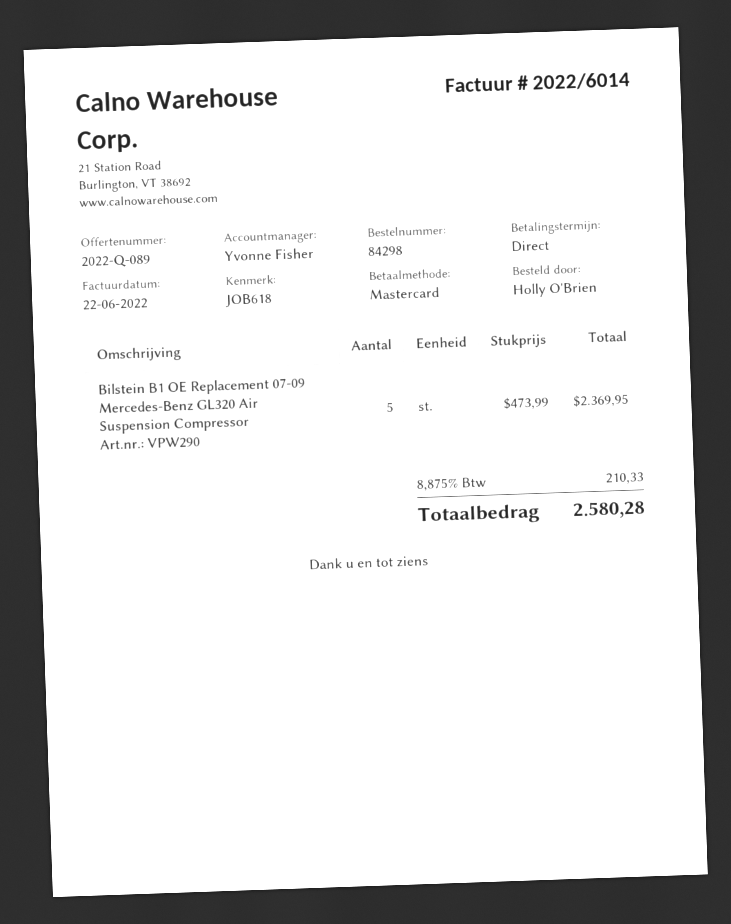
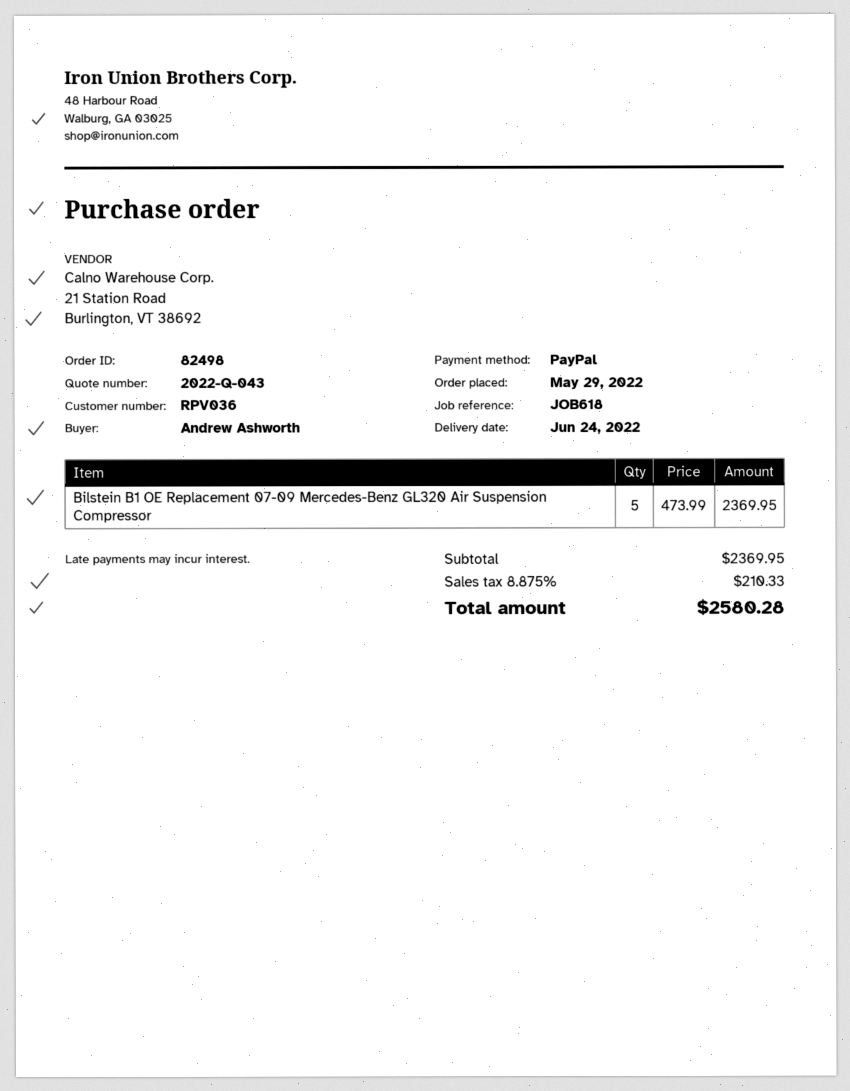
quote number: 2022-Q-089 -> 2022-Q-043
order number: 84298 -> 82498
ordered by: Holly O'Brien -> Andrew Ashworth
payment method: Mastercard -> PayPal

